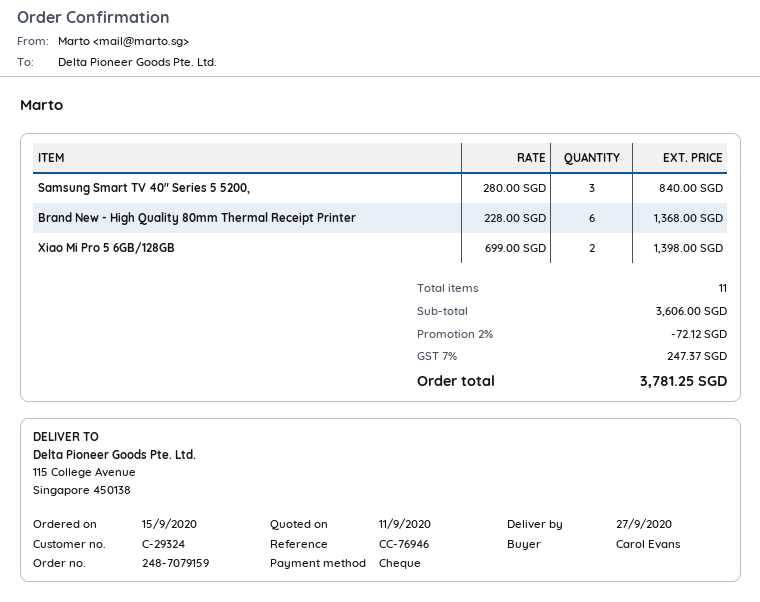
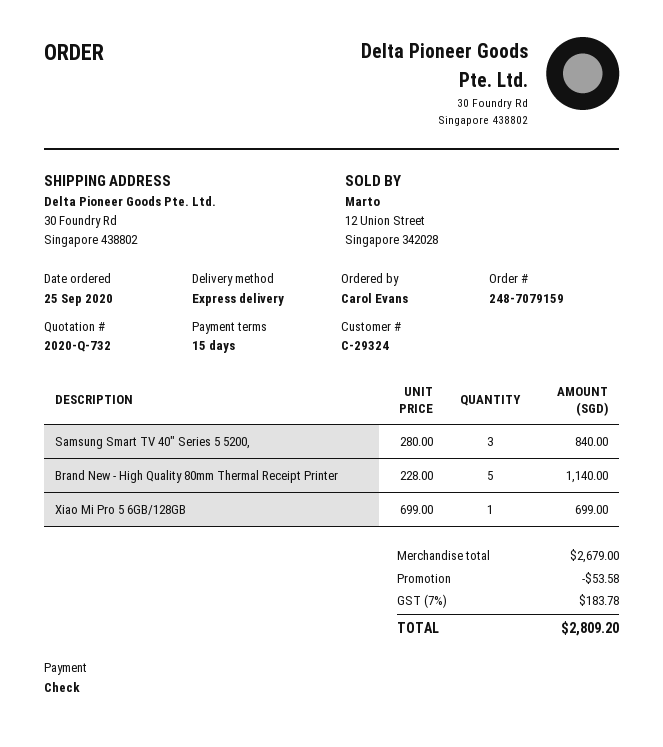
order date: 2020-09-15 -> 2020-09-25
ship to: 115 College Avenue, Singapore 450138 -> 30 Foundry Rd, Singapore 438802
Brand New - High Quality 80mm Thermal Receipt Printer: 6 x 228.00 = 1368.00 -> 5 x 228.00 = 1140.00
Xiao Mi Pro 5 6GB/128GB: 2 x 699.00 = 1398.00 -> 1 x 699.00 = 699.00
subtotal: 3606.00 -> 2679.00
discount: 72.12 -> 53.58
tax: 7% = 247.37 -> 7% = 183.78
total: 3781.25 -> 2809.20

